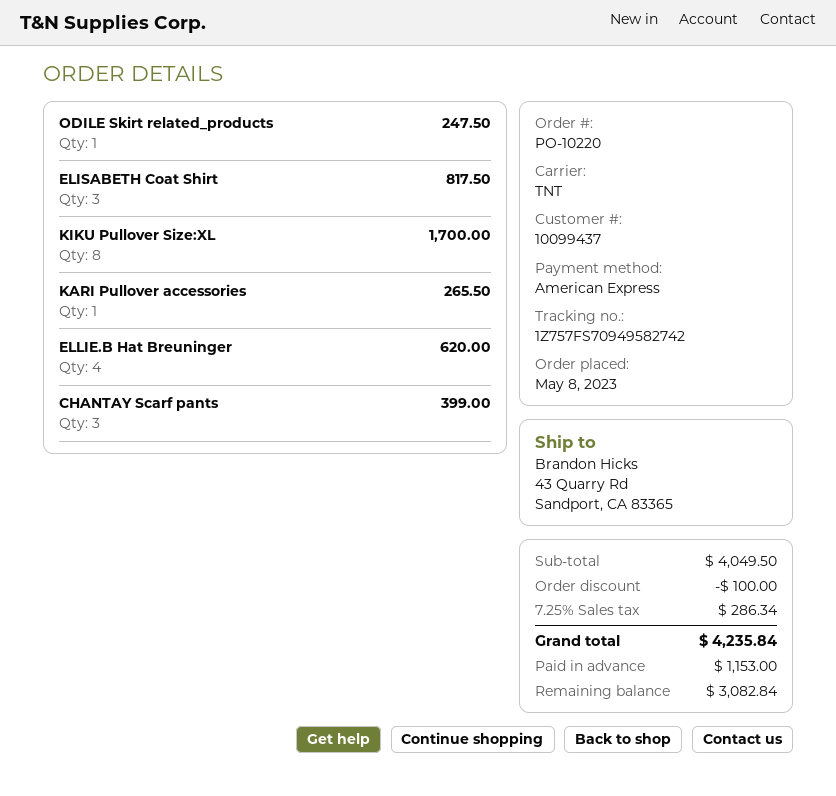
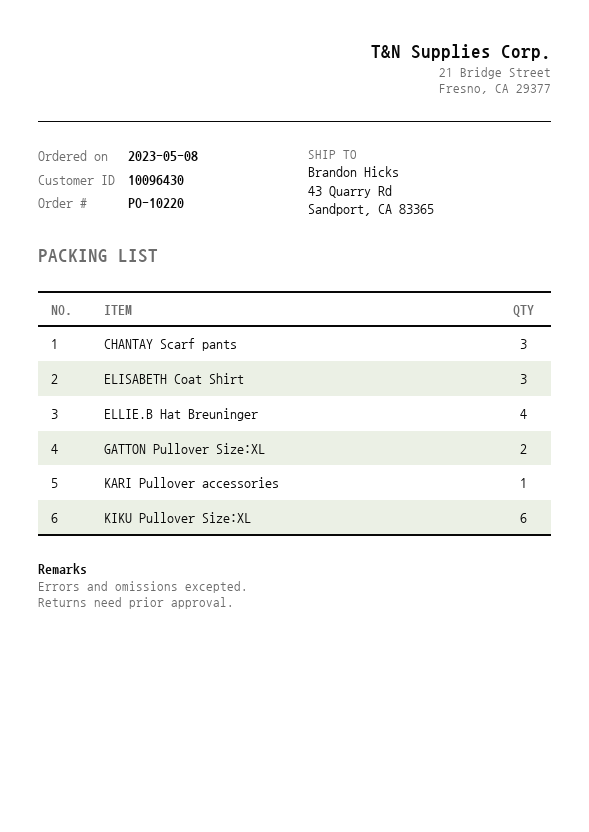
customer number: 10099437 -> 10096430
ODILE Skirt related_products: 1 -> none
KIKU Pullover Size:XL: 8 -> 6
GATTON Pullover Size:XL: none -> 2

